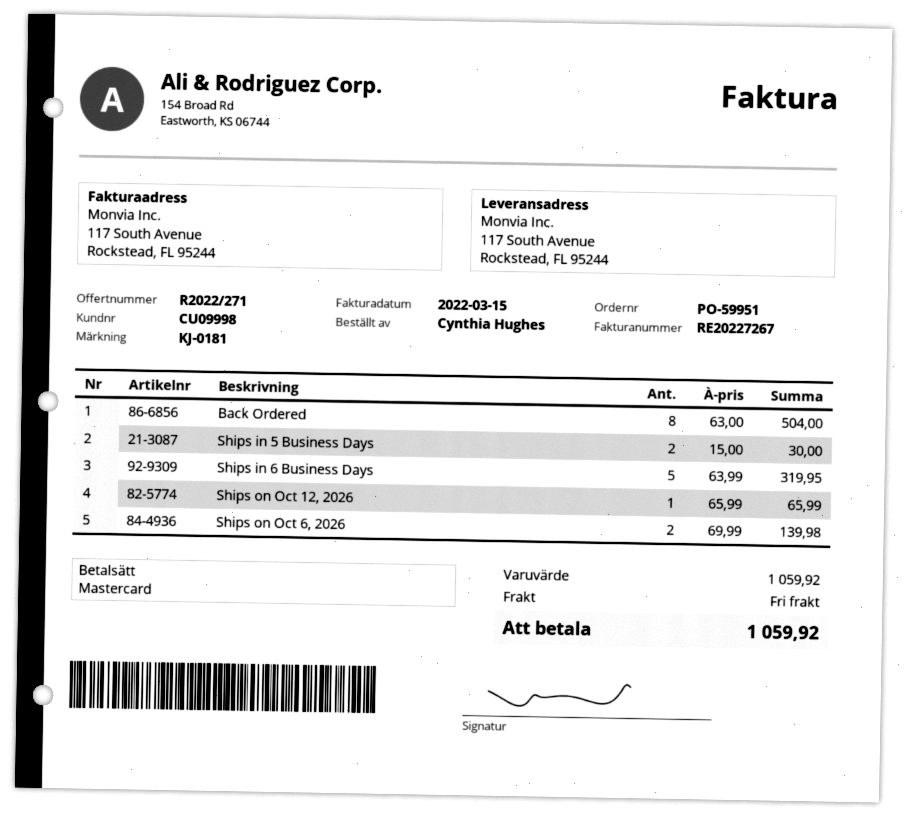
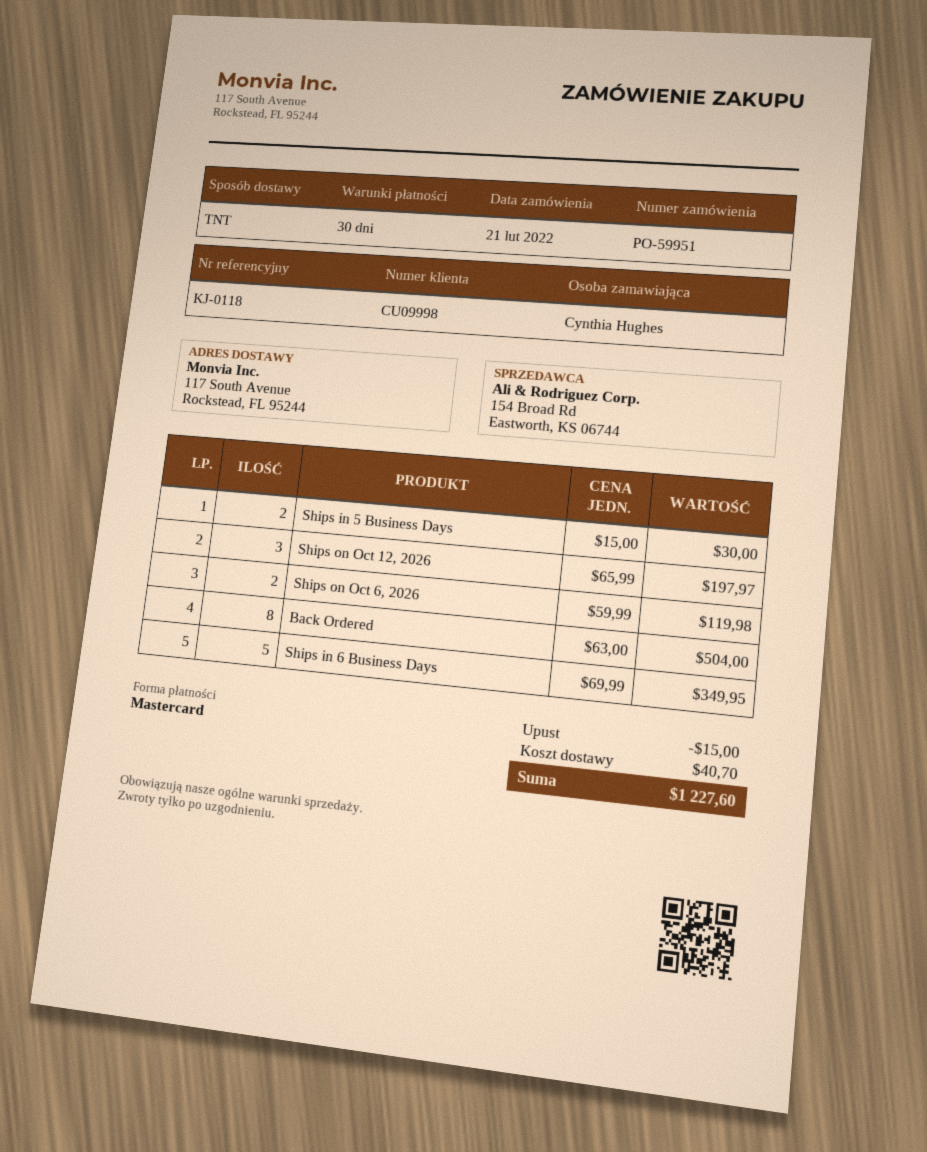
reference: KJ-0181 -> KJ-0118
Ships in 6 Business Days: 5 x 63.99 = 319.95 -> 5 x 69.99 = 349.95
Ships on Oct 12, 2026: 1 x 65.99 = 65.99 -> 3 x 65.99 = 197.97
Ships on Oct 6, 2026: 2 x 69.99 = 139.98 -> 2 x 59.99 = 119.98
discount: none -> 15.00
shipping: 0.00 -> 40.70
total: 1059.92 -> 1227.60

